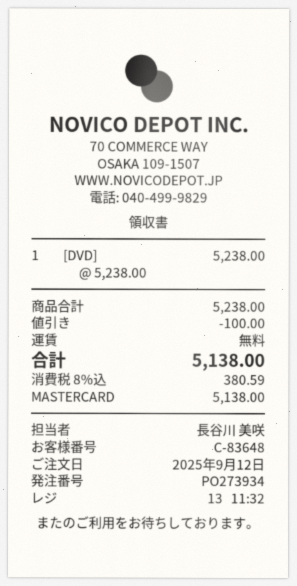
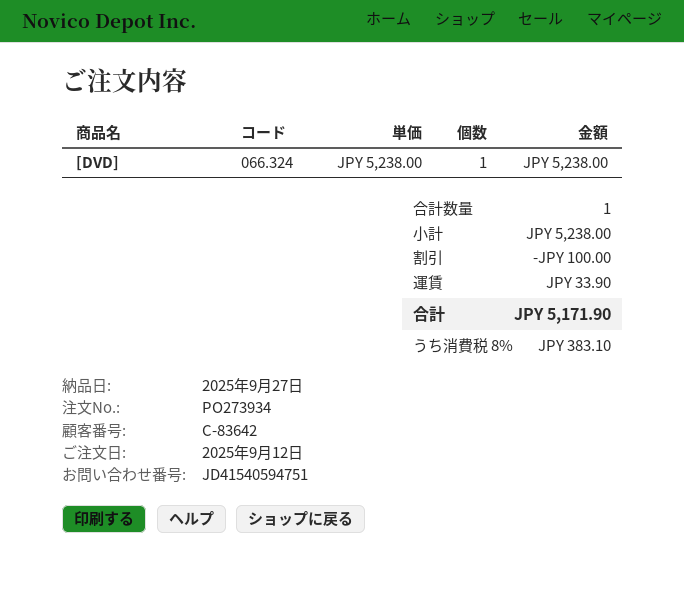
customer number: C-83648 -> C-83642
shipping: 0.00 -> 33.90
tax: 8% = 380.59 -> 8% = 383.10
total: 5138.00 -> 5171.90

